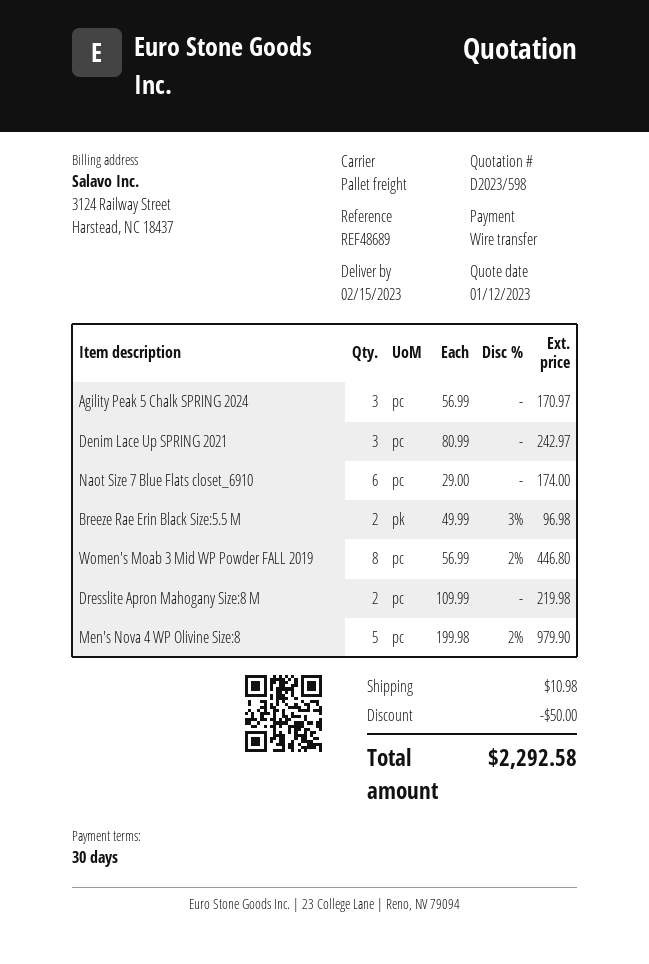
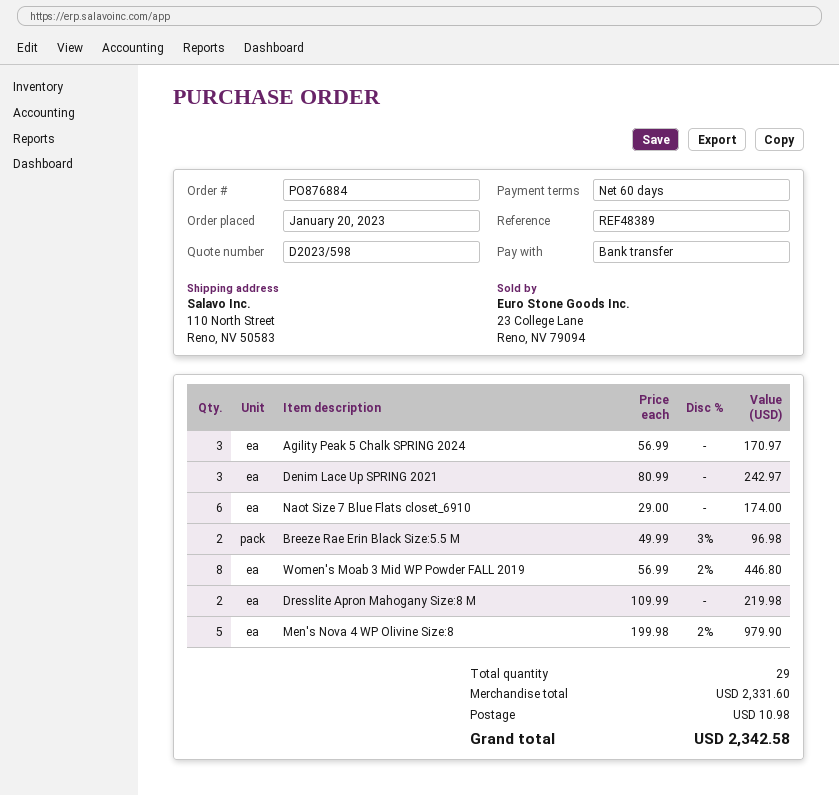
payment terms: 30 days -> 60 days
reference: REF48689 -> REF48389
discount: 50.00 -> none
total: 2292.58 -> 2342.58

